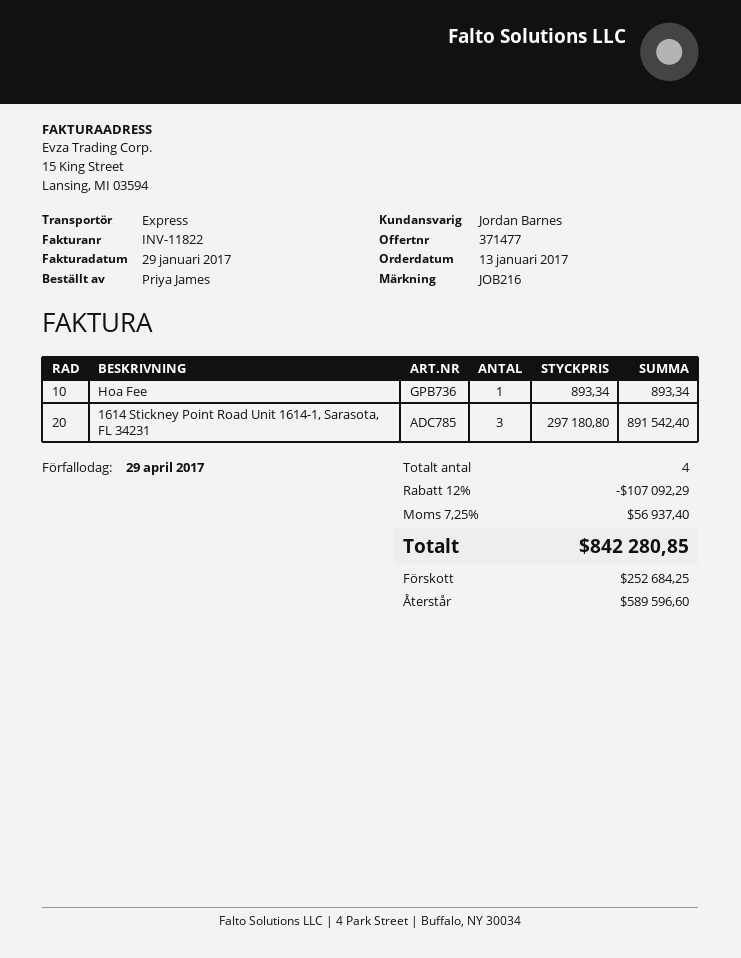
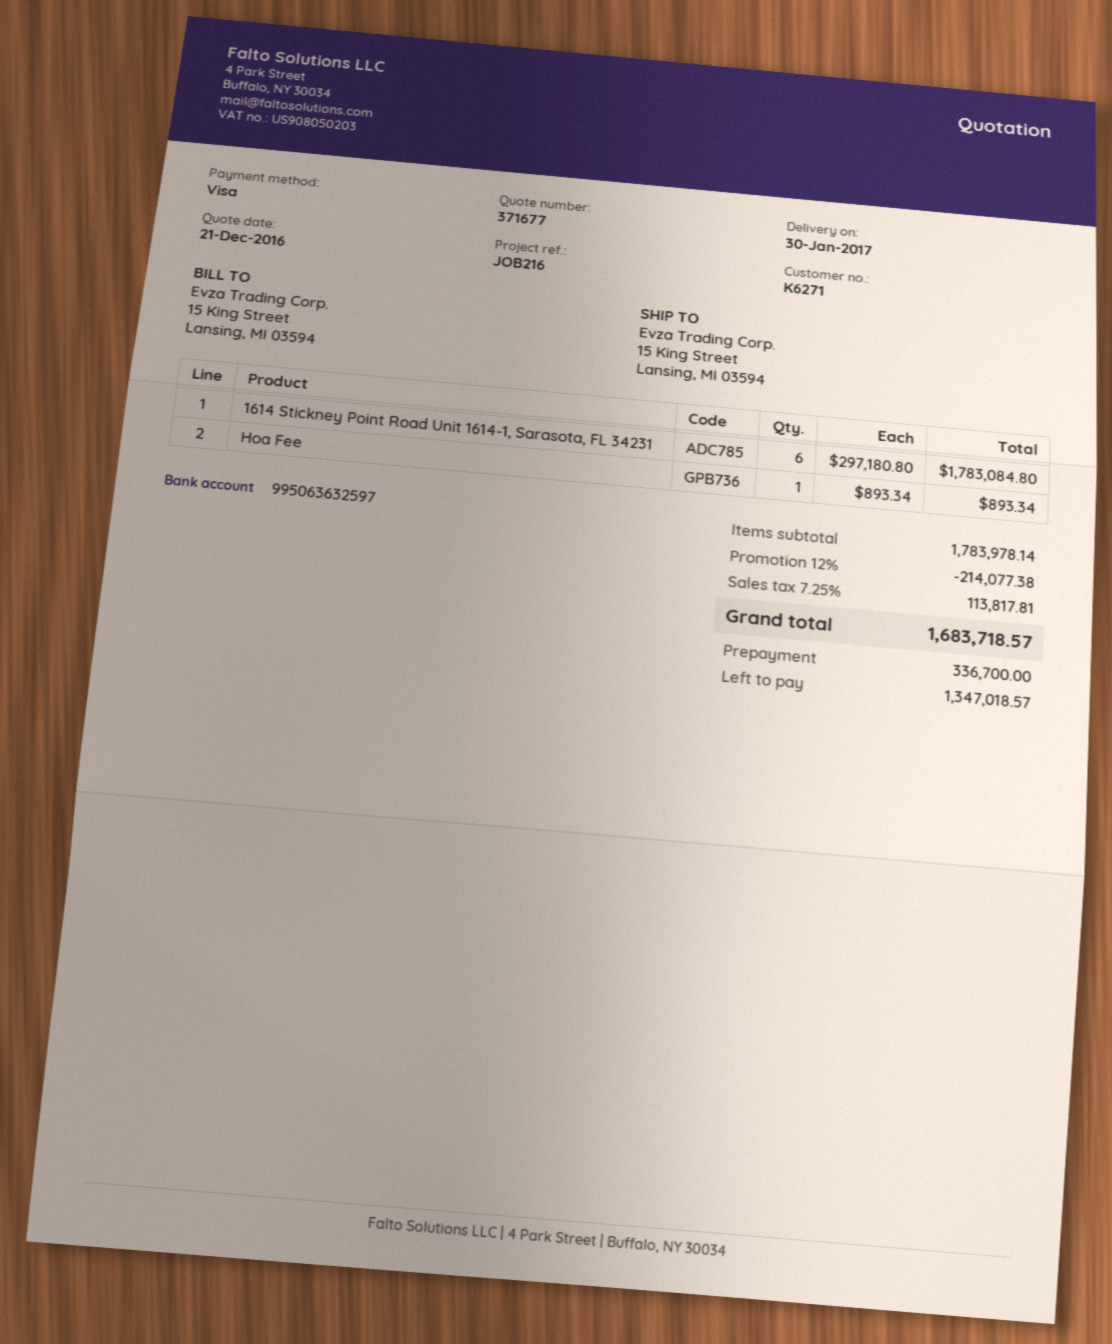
quote number: 371477 -> 371677
1614 Stickney Point Road Unit 1614-1, Sarasota, FL 34231: 3 x 297180.80 = 891542.40 -> 6 x 297180.80 = 1783084.80
discount: 12% = 107092.29 -> 12% = 214077.38
tax: 7.25% = 56937.40 -> 7.25% = 113817.81
total: 842280.85 -> 1683718.57
deposit: 252684.25 -> 336700.00
balance: 589596.60 -> 1347018.57

